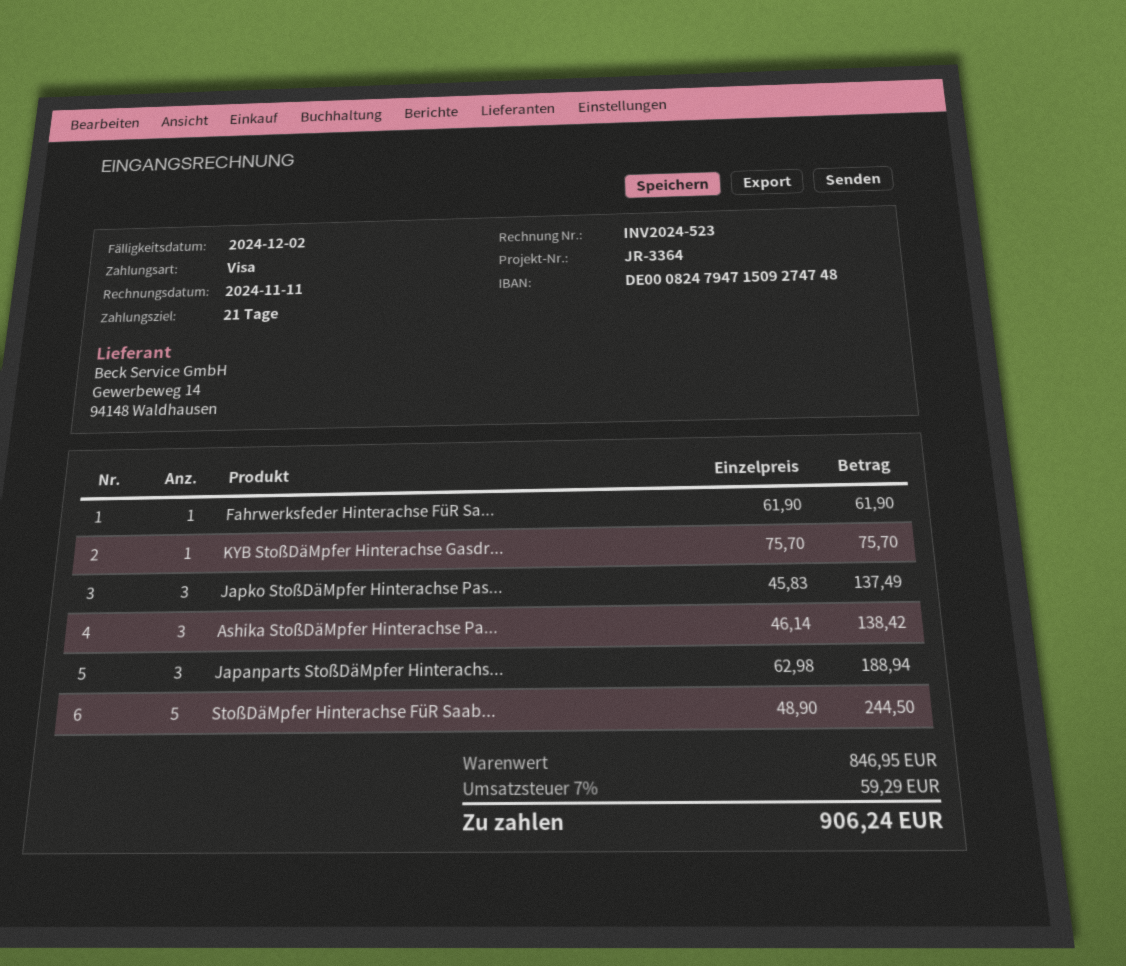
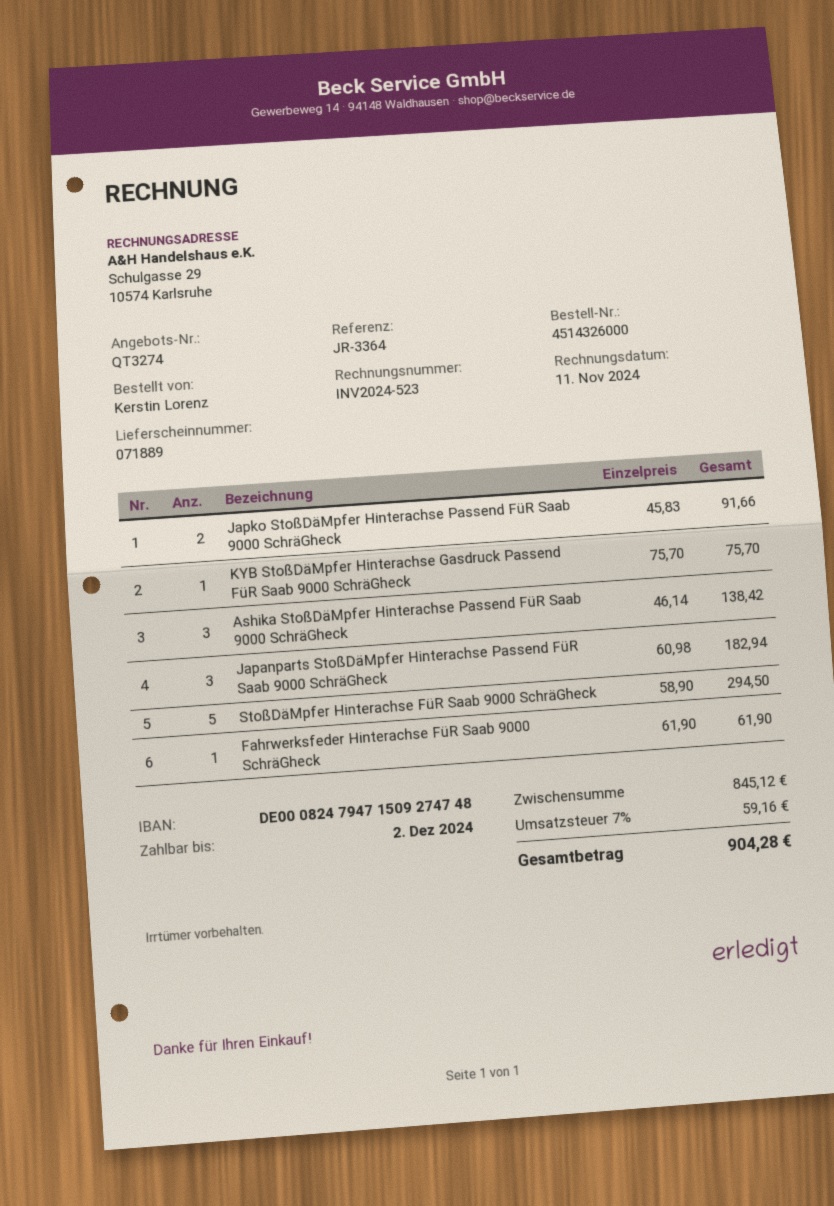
Japko StoßDäMpfer Hinterachse Pas...: 3 x 45.83 = 137.49 -> 2 x 45.83 = 91.66
Japanparts StoßDäMpfer Hinterachs...: 3 x 62.98 = 188.94 -> 3 x 60.98 = 182.94
StoßDäMpfer Hinterachse FüR Saab...: 5 x 48.90 = 244.50 -> 5 x 58.90 = 294.50
subtotal: 846.95 -> 845.12
tax: 7% = 59.29 -> 7% = 59.16
total: 906.24 -> 904.28

